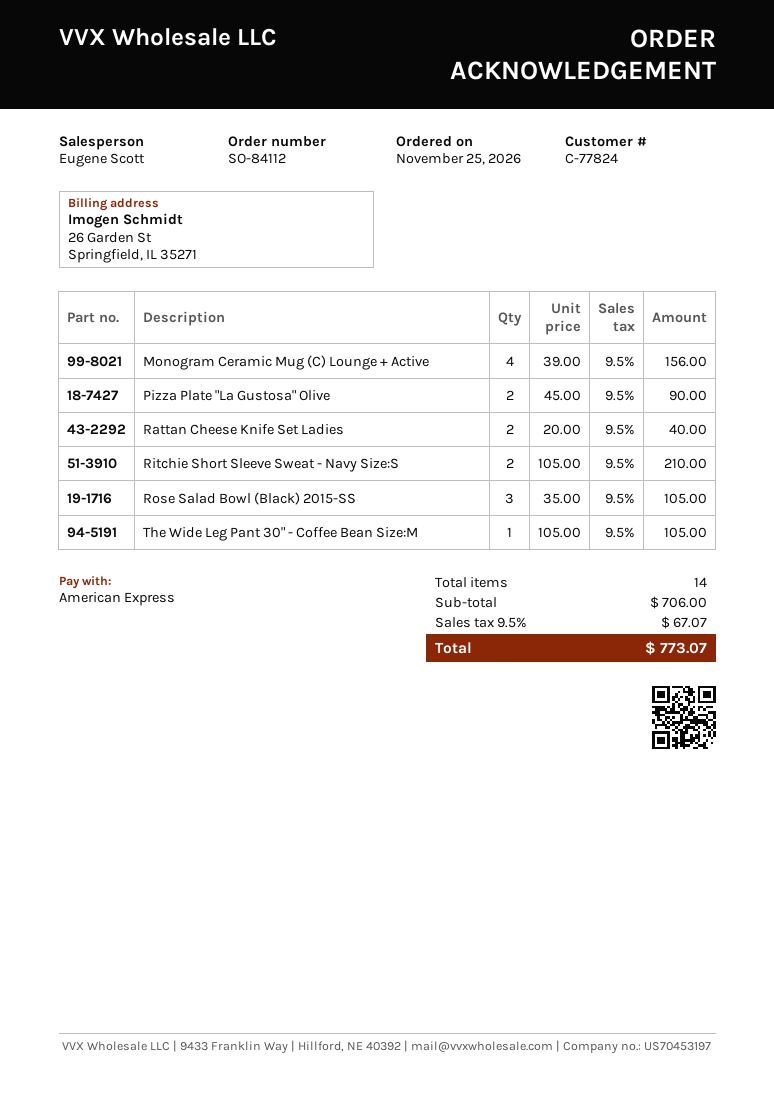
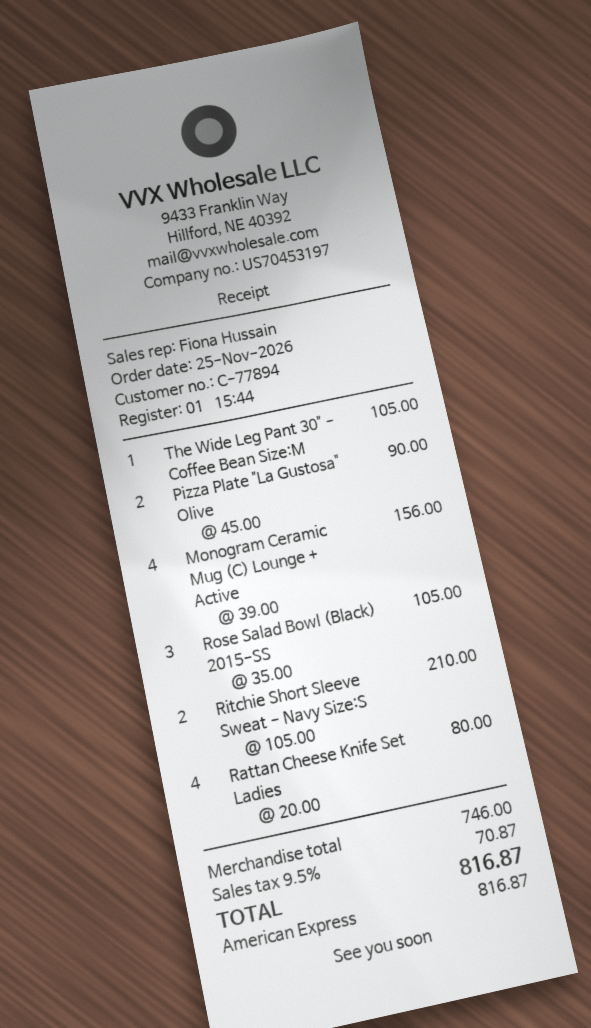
customer number: C-77824 -> C-77894
sales rep: Eugene Scott -> Fiona Hussain
Rattan Cheese Knife Set Ladies: 2 x 20.00 = 40.00 -> 4 x 20.00 = 80.00
subtotal: 706.00 -> 746.00
tax: 9.5% = 67.07 -> 9.5% = 70.87
total: 773.07 -> 816.87

